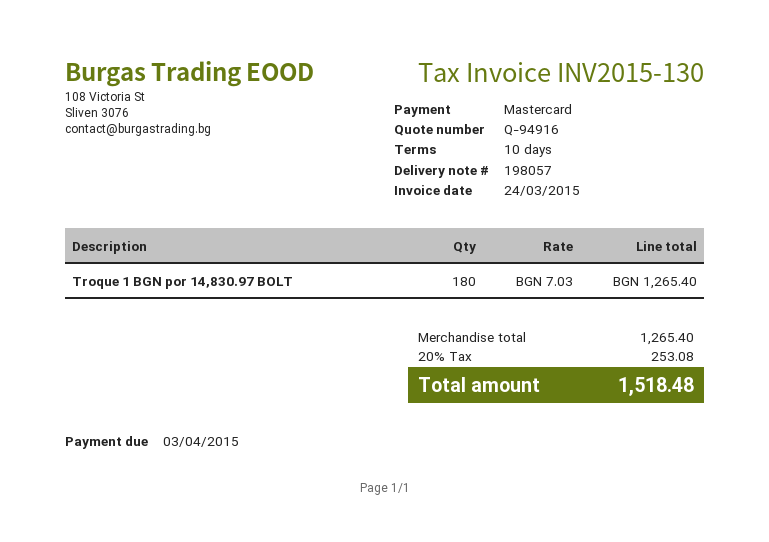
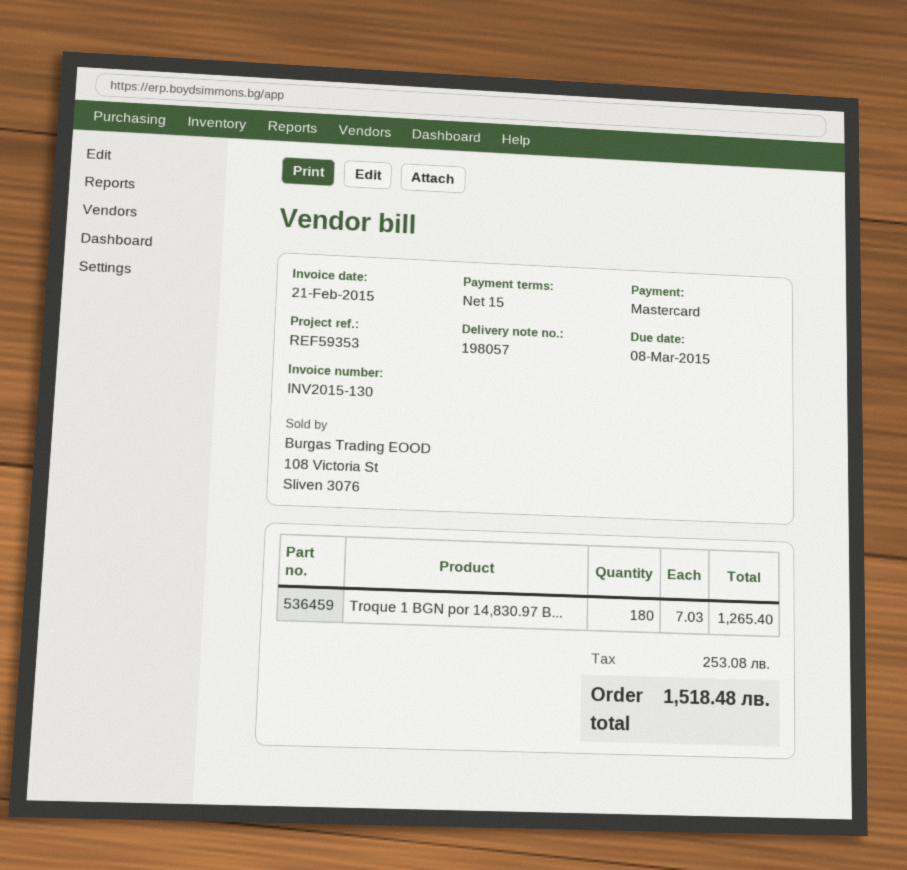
invoice date: 2015-03-24 -> 2015-02-21
payment terms: 10 days -> 15 days
due date: 2015-04-03 -> 2015-03-08

